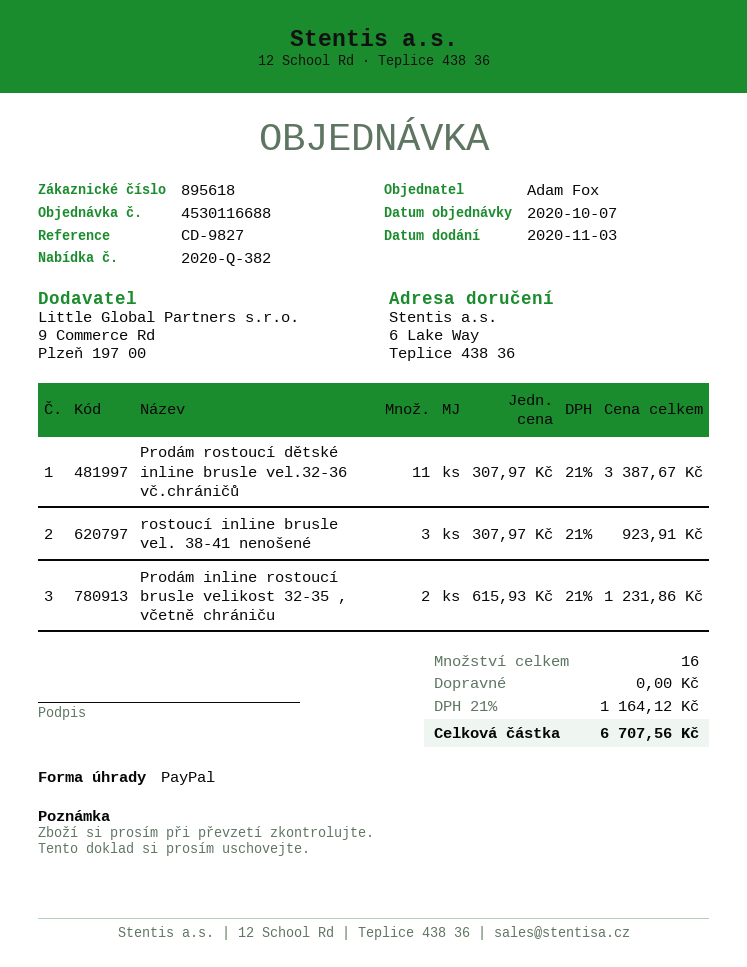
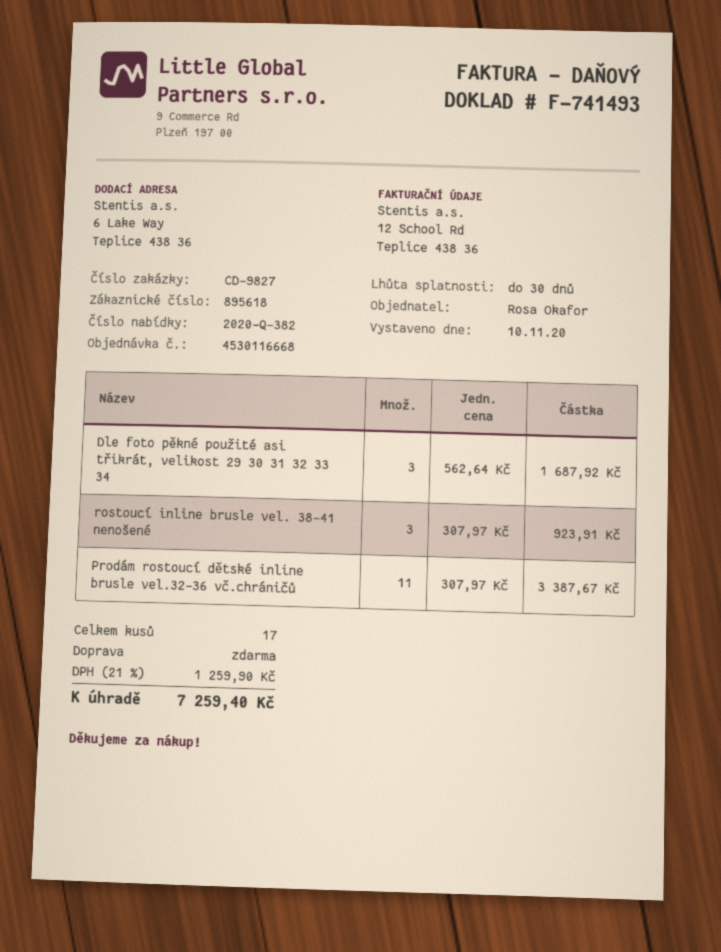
order number: 4530116688 -> 4530116668
ordered by: Adam Fox -> Rosa Okafor
Prodám inline rostoucí brusle velikost 32-35 , včetně chrániču: 2 x 615.93 = 1231.86 -> none
Dle foto pěkné použité asi třikrát, velikost 29 30 31 32 33 34: none -> 3 x 562.64 = 1687.92
total quantity: 16 -> 17
tax: 21% = 1164.12 -> 21% = 1259.90
total: 6707.56 -> 7259.40

